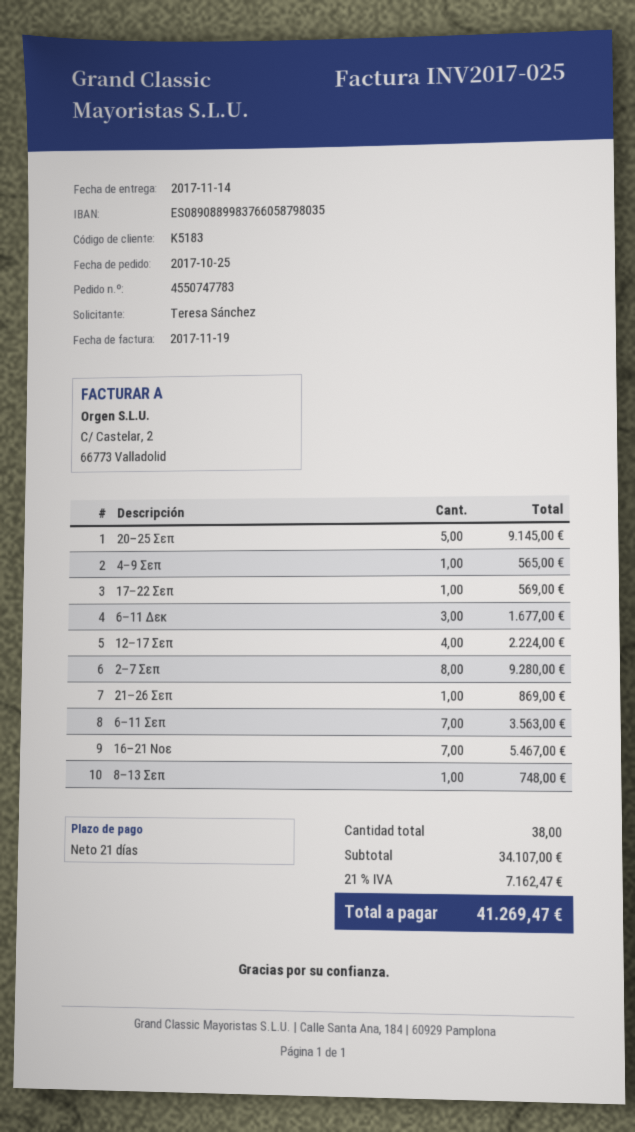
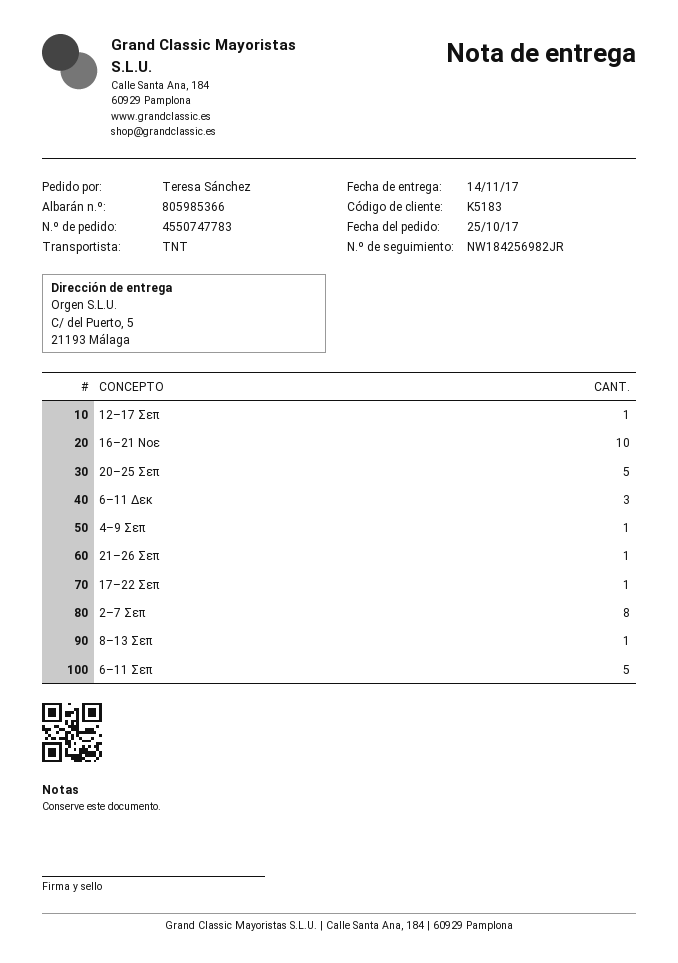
12–17 Σεπ: 4 -> 1
6–11 Σεπ: 7 -> 5
16–21 Νοε: 7 -> 10

